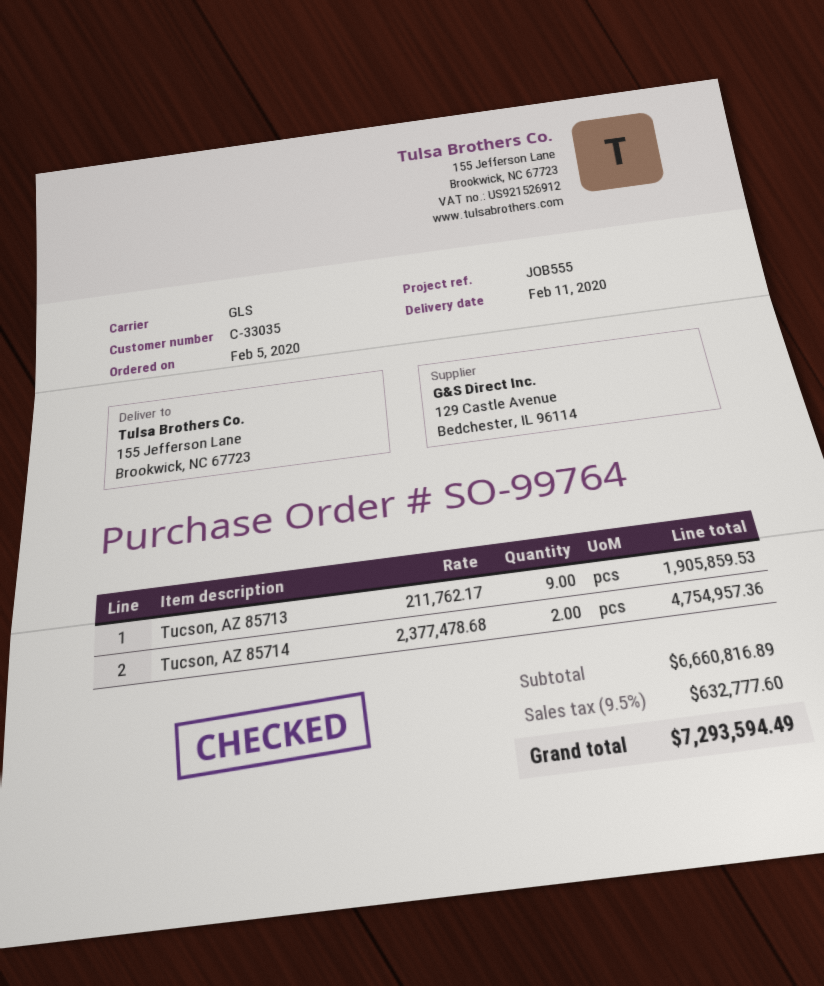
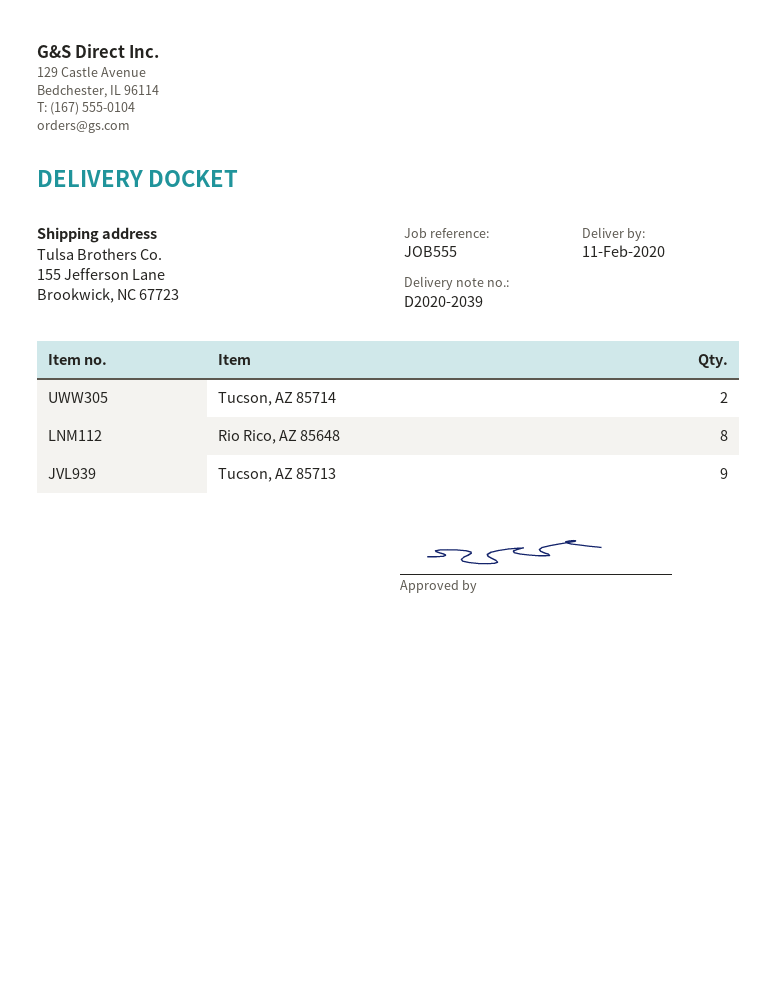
Rio Rico, AZ 85648: none -> 8

